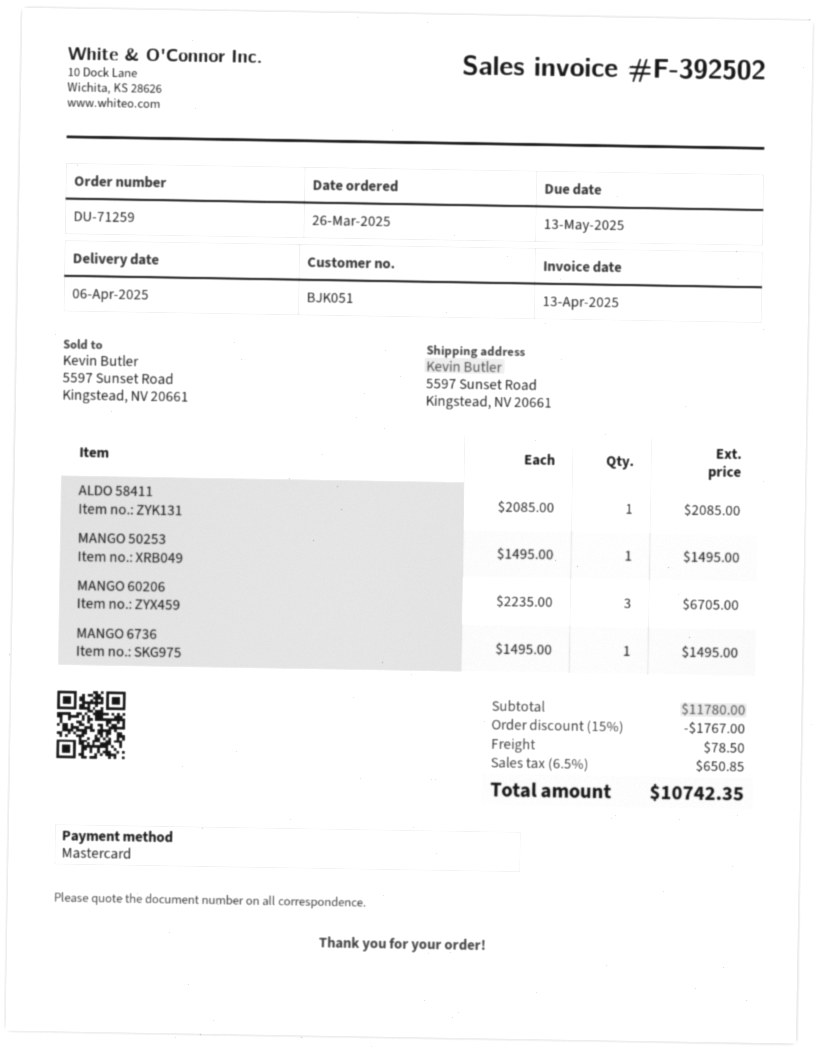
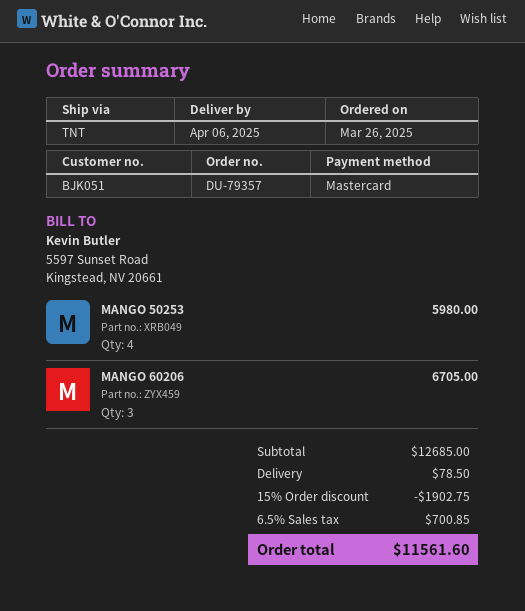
order number: DU-71259 -> DU-79357
ALDO 58411: 1 for 2085.00 -> none
MANGO 50253: 1 for 1495.00 -> 4 for 5980.00
MANGO 6736: 1 for 1495.00 -> none
subtotal: 11780.00 -> 12685.00
discount: 15% = 1767.00 -> 15% = 1902.75
tax: 6.5% = 650.85 -> 6.5% = 700.85
total: 10742.35 -> 11561.60

